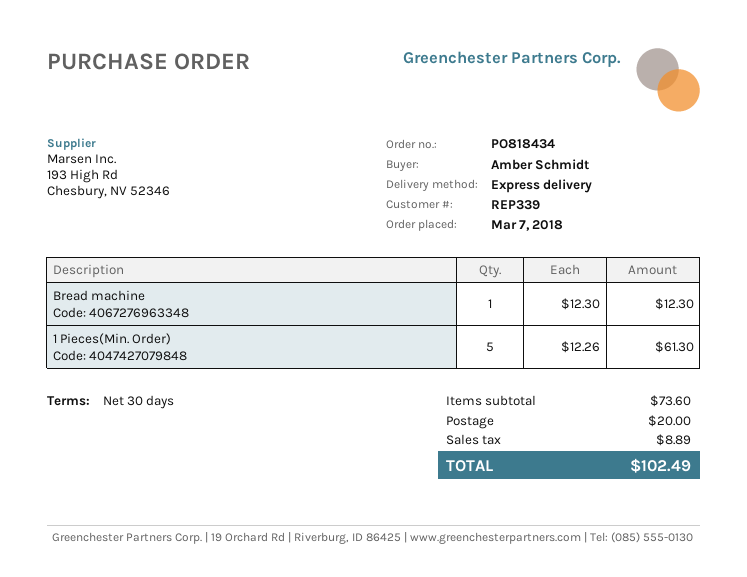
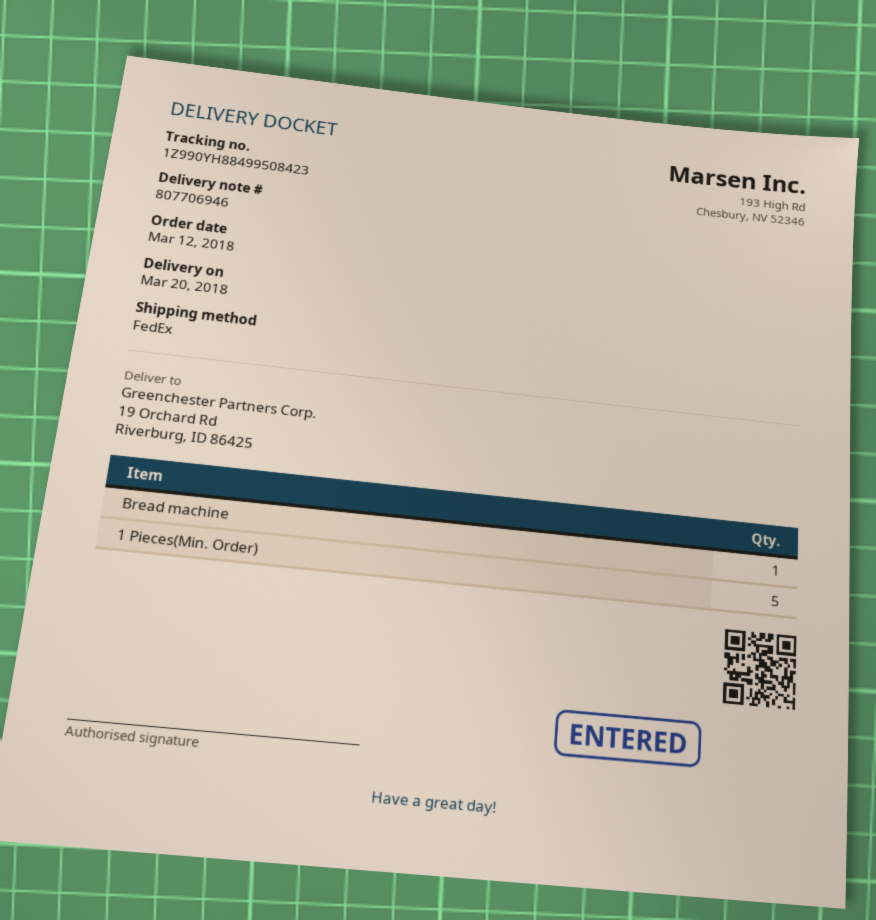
order date: 2018-03-07 -> 2018-03-12
shipping method: express -> FedEx

